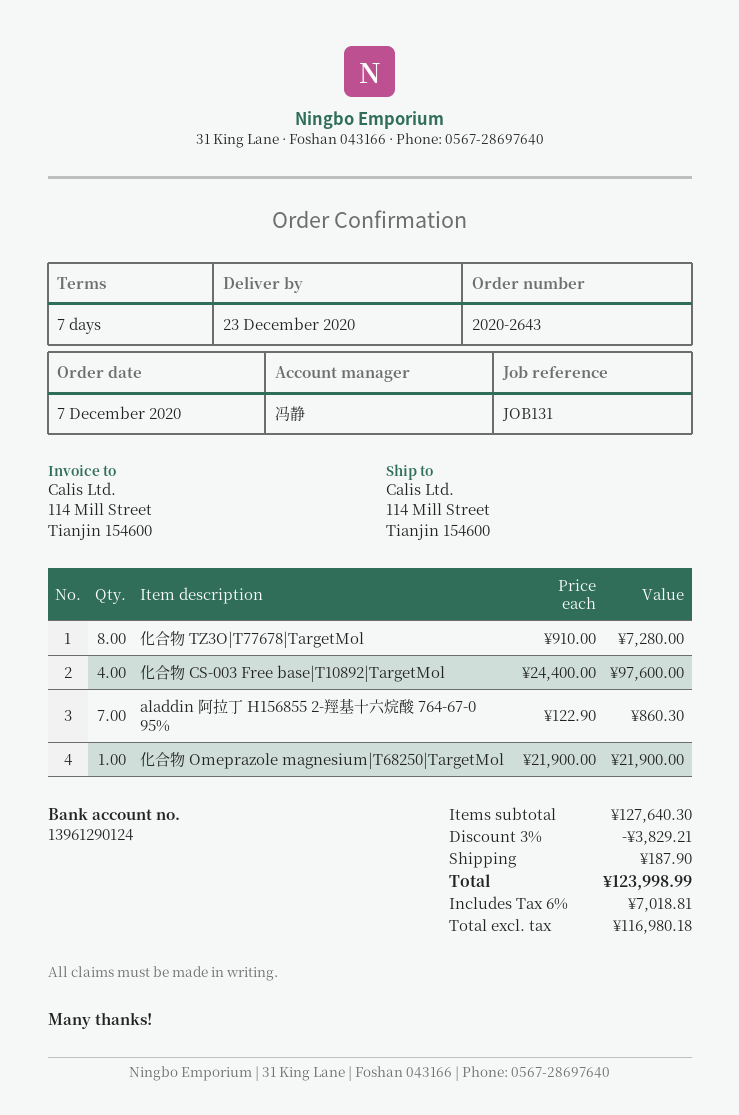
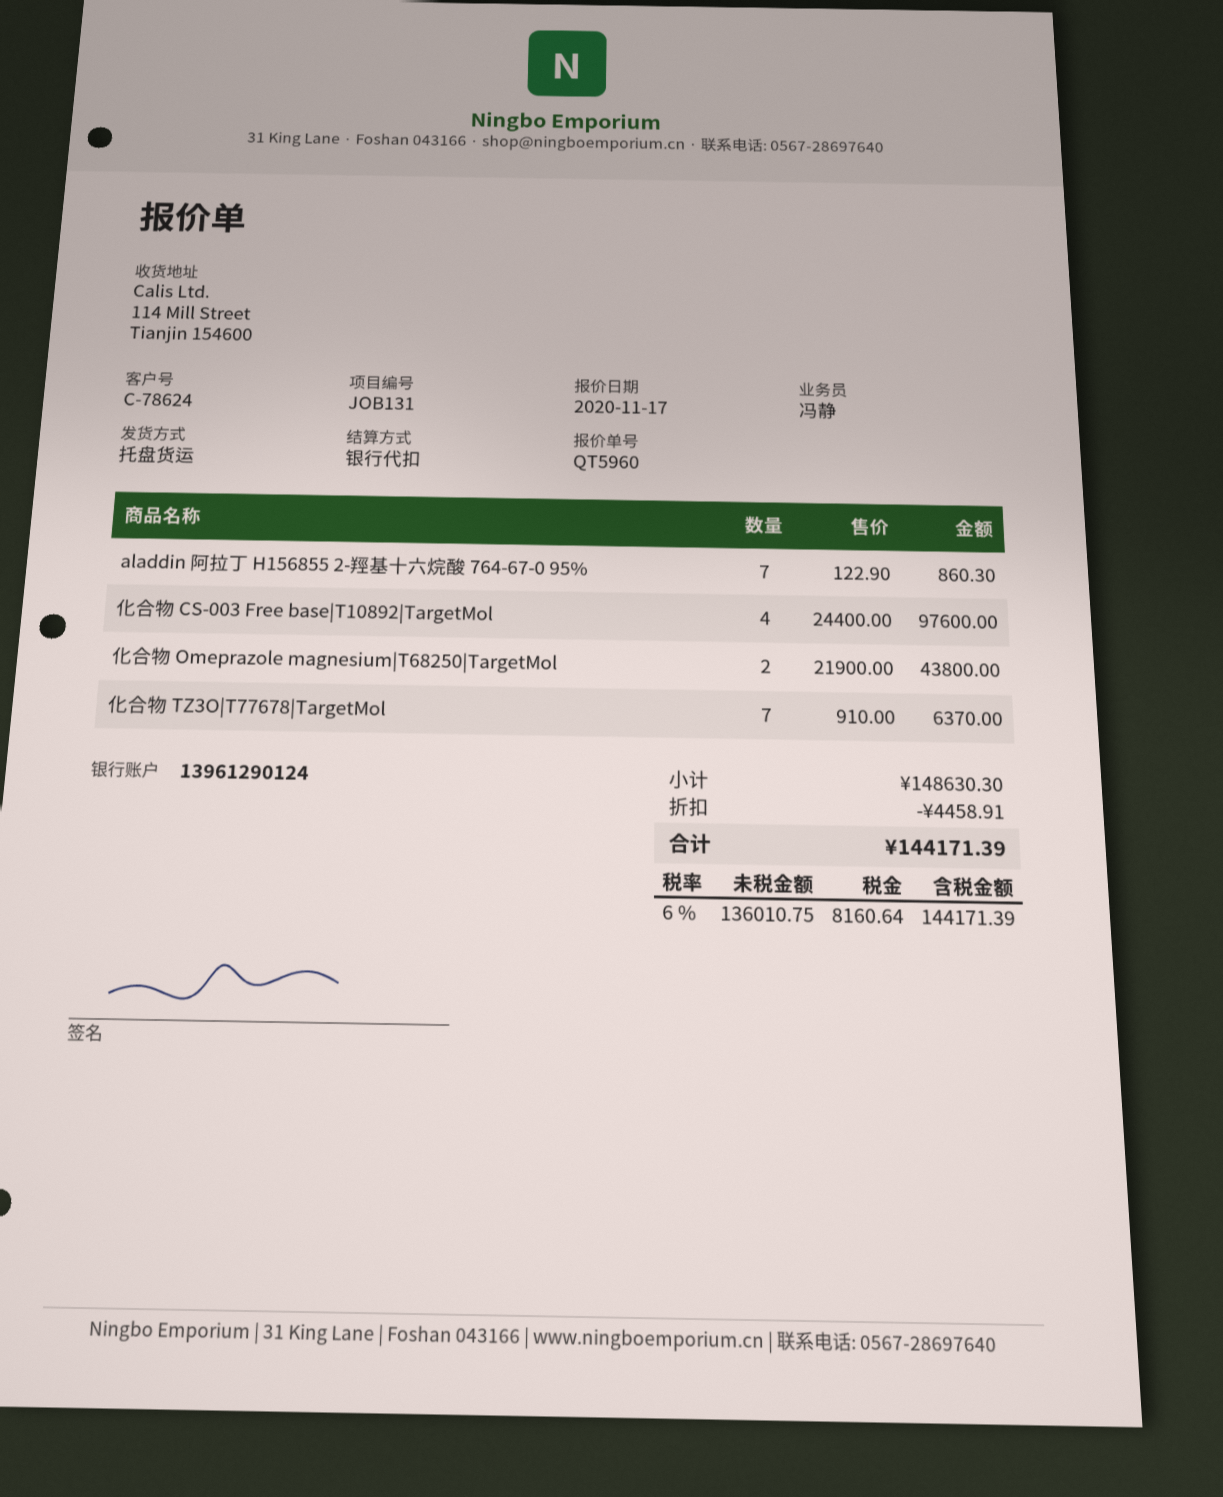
化合物 TZ3O|T77678|TargetMol: 8 x 910.00 = 7280.00 -> 7 x 910.00 = 6370.00
化合物 Omeprazole magnesium|T68250|TargetMol: 1 x 21900.00 = 21900.00 -> 2 x 21900.00 = 43800.00
subtotal: 127640.30 -> 148630.30
discount: 3829.21 -> 4458.91
shipping: 187.90 -> none
net: 116980.18 -> 136010.75
tax: 6% = 7018.81 -> 6% = 8160.64
total: 123998.99 -> 144171.39

